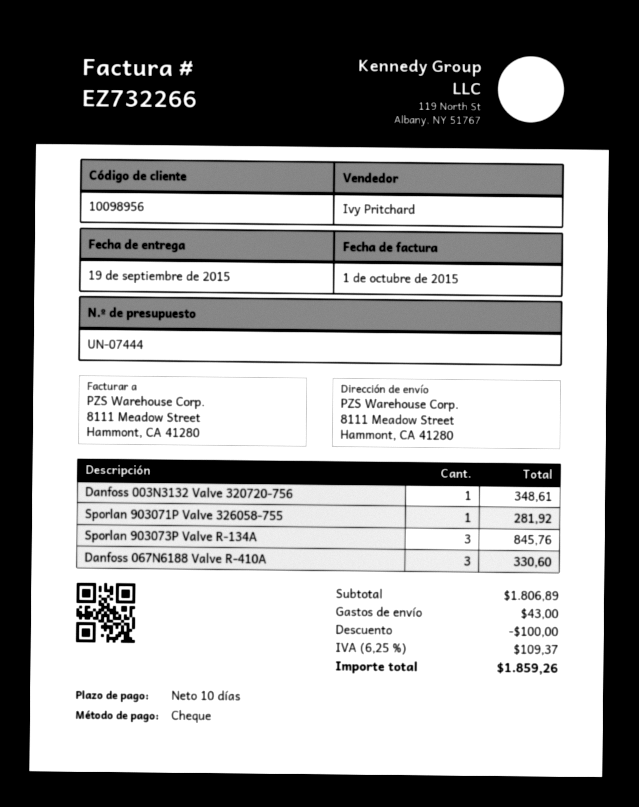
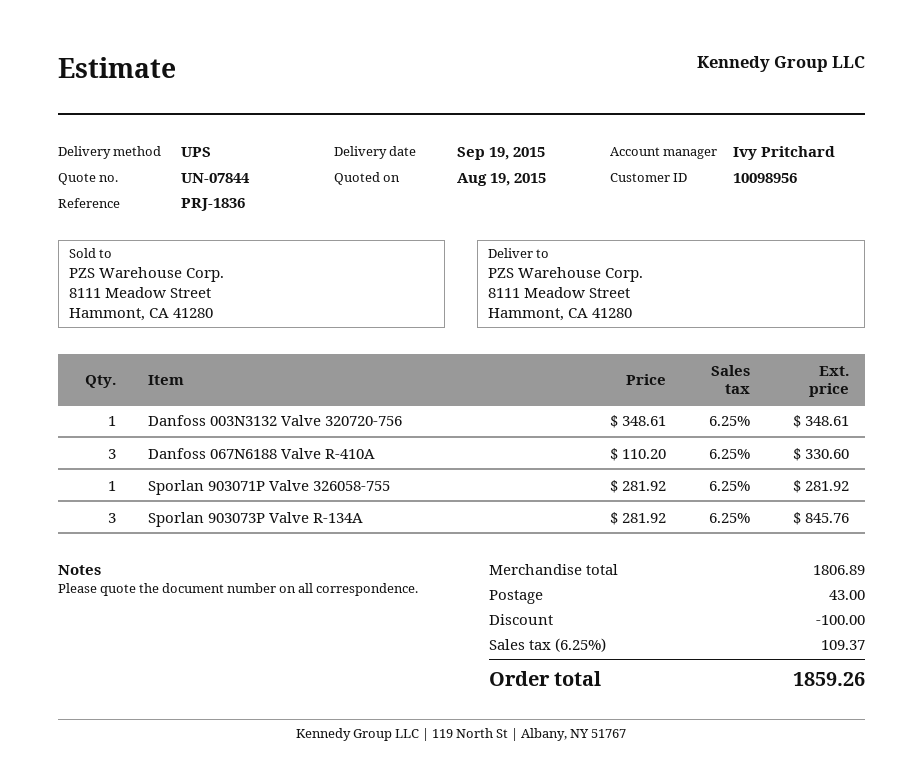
quote number: UN-07444 -> UN-07844

